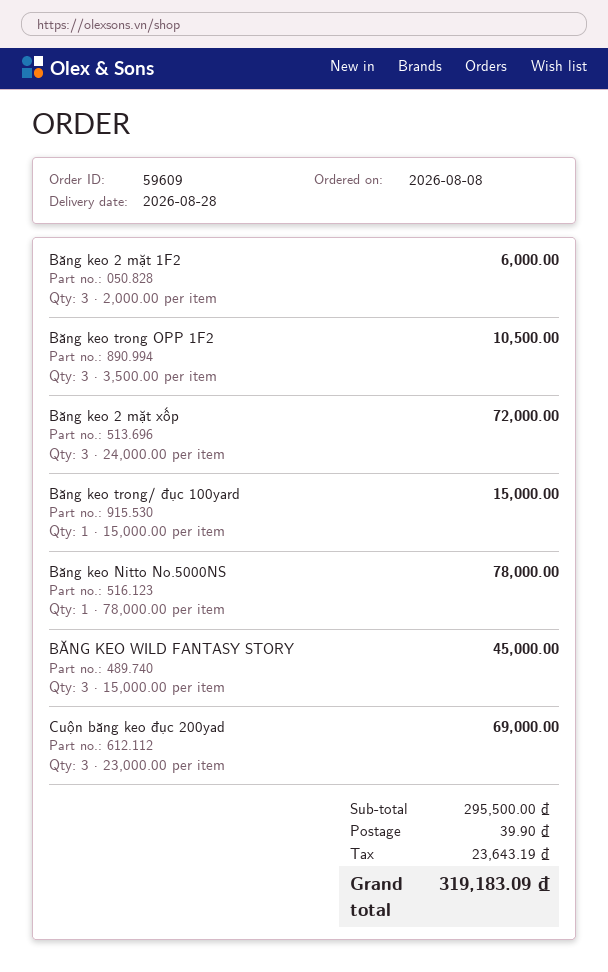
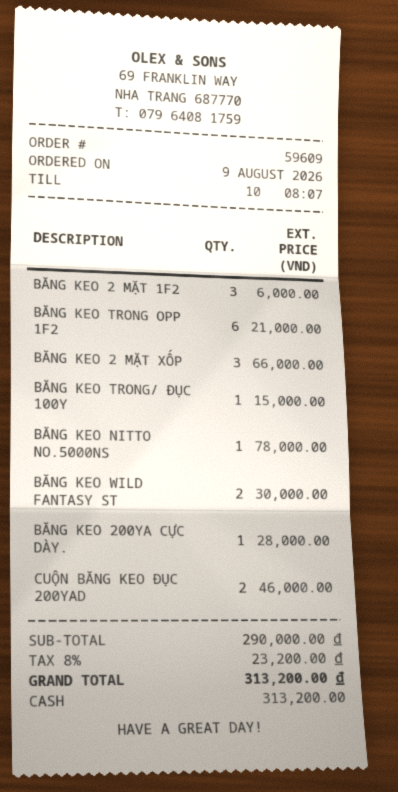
order date: 2026-08-08 -> 2026-08-09
Băng keo trong OPP 1F2: 3 for 10500.00 -> 6 for 21000.00
Băng keo 2 mặt xốp: 3 for 72000.00 -> 3 for 66000.00
BĂNG KEO WILD FANTASY STORY: 3 for 45000.00 -> 2 for 30000.00
Cuộn băng keo đục 200yad: 3 for 69000.00 -> 2 for 46000.00
BĂNG KEO 200YA CỰC DÀY.: none -> 1 for 28000.00
subtotal: 295500.00 -> 290000.00
shipping: 39.90 -> none
tax: 23643.19 -> 23200.00
total: 319183.09 -> 313200.00

